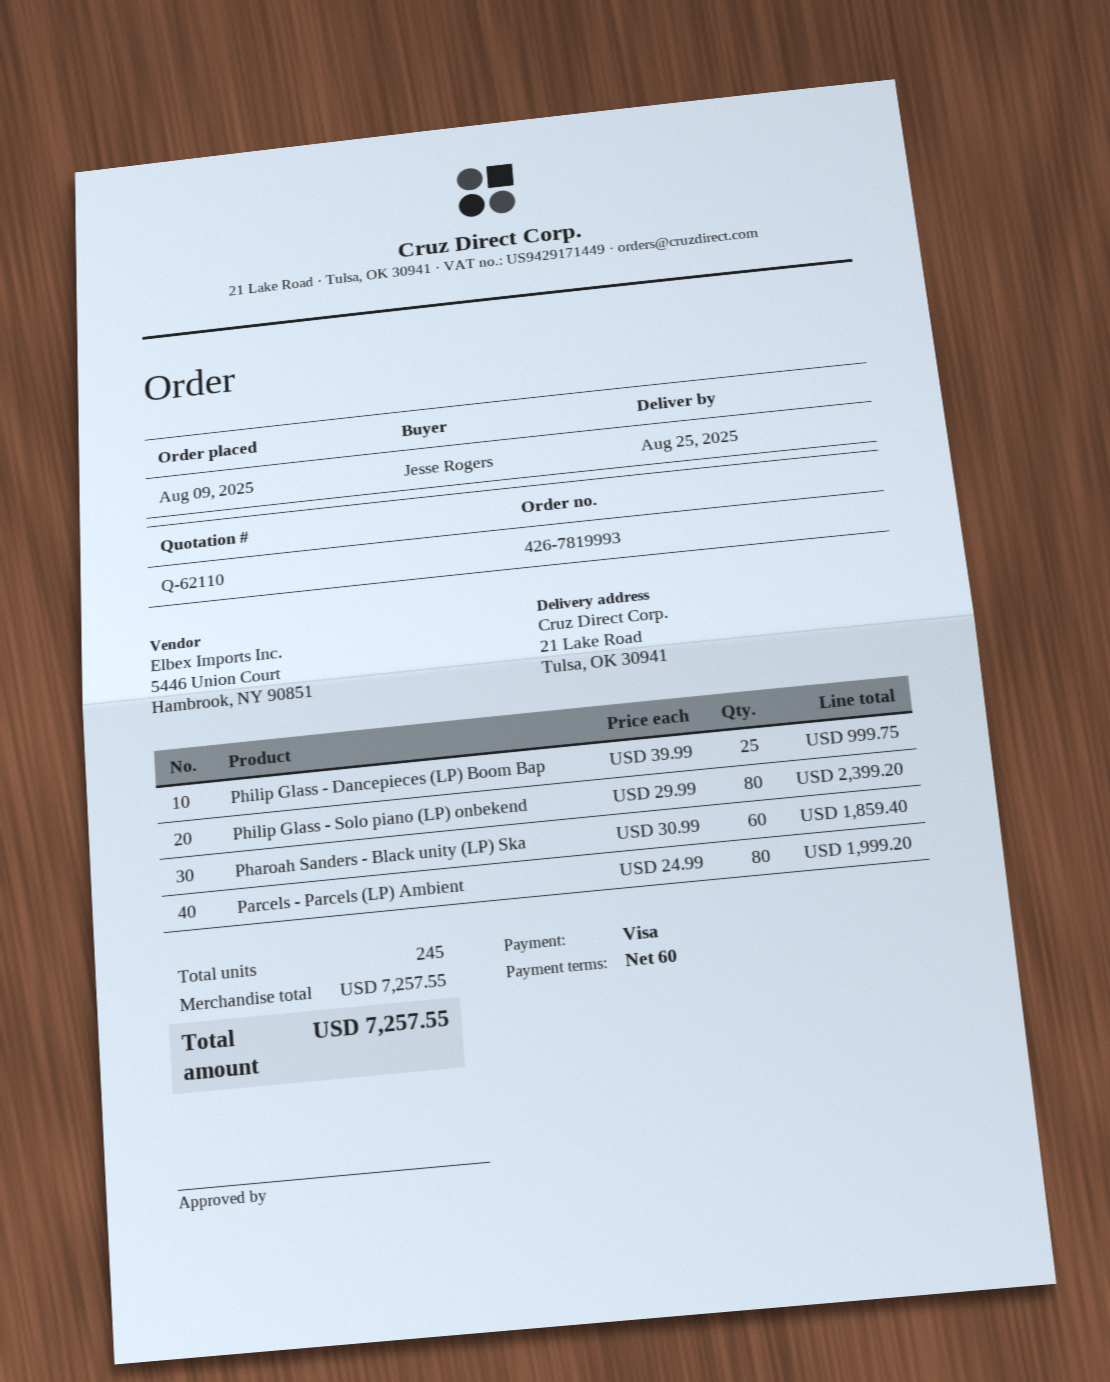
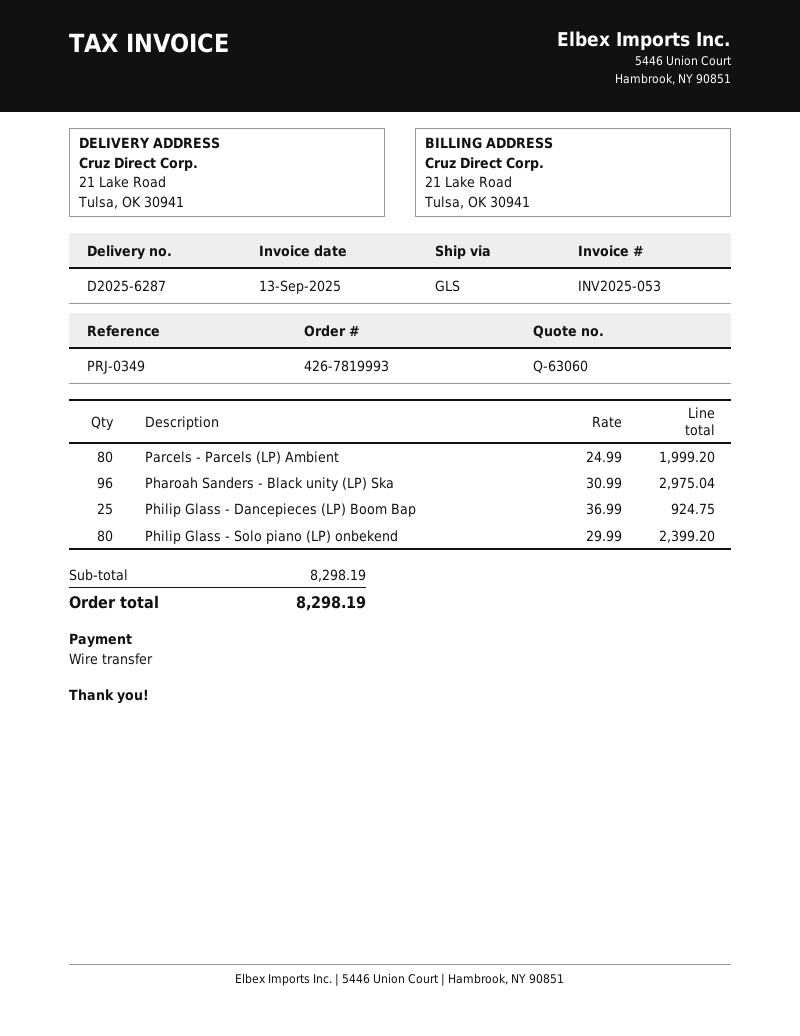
quote number: Q-62110 -> Q-63060
payment method: Visa -> bank transfer
Philip Glass - Dancepieces (LP) Boom Bap: 25 x 39.99 = 999.75 -> 25 x 36.99 = 924.75
Pharoah Sanders - Black unity (LP) Ska: 60 x 30.99 = 1859.40 -> 96 x 30.99 = 2975.04
subtotal: 7257.55 -> 8298.19
total: 7257.55 -> 8298.19

